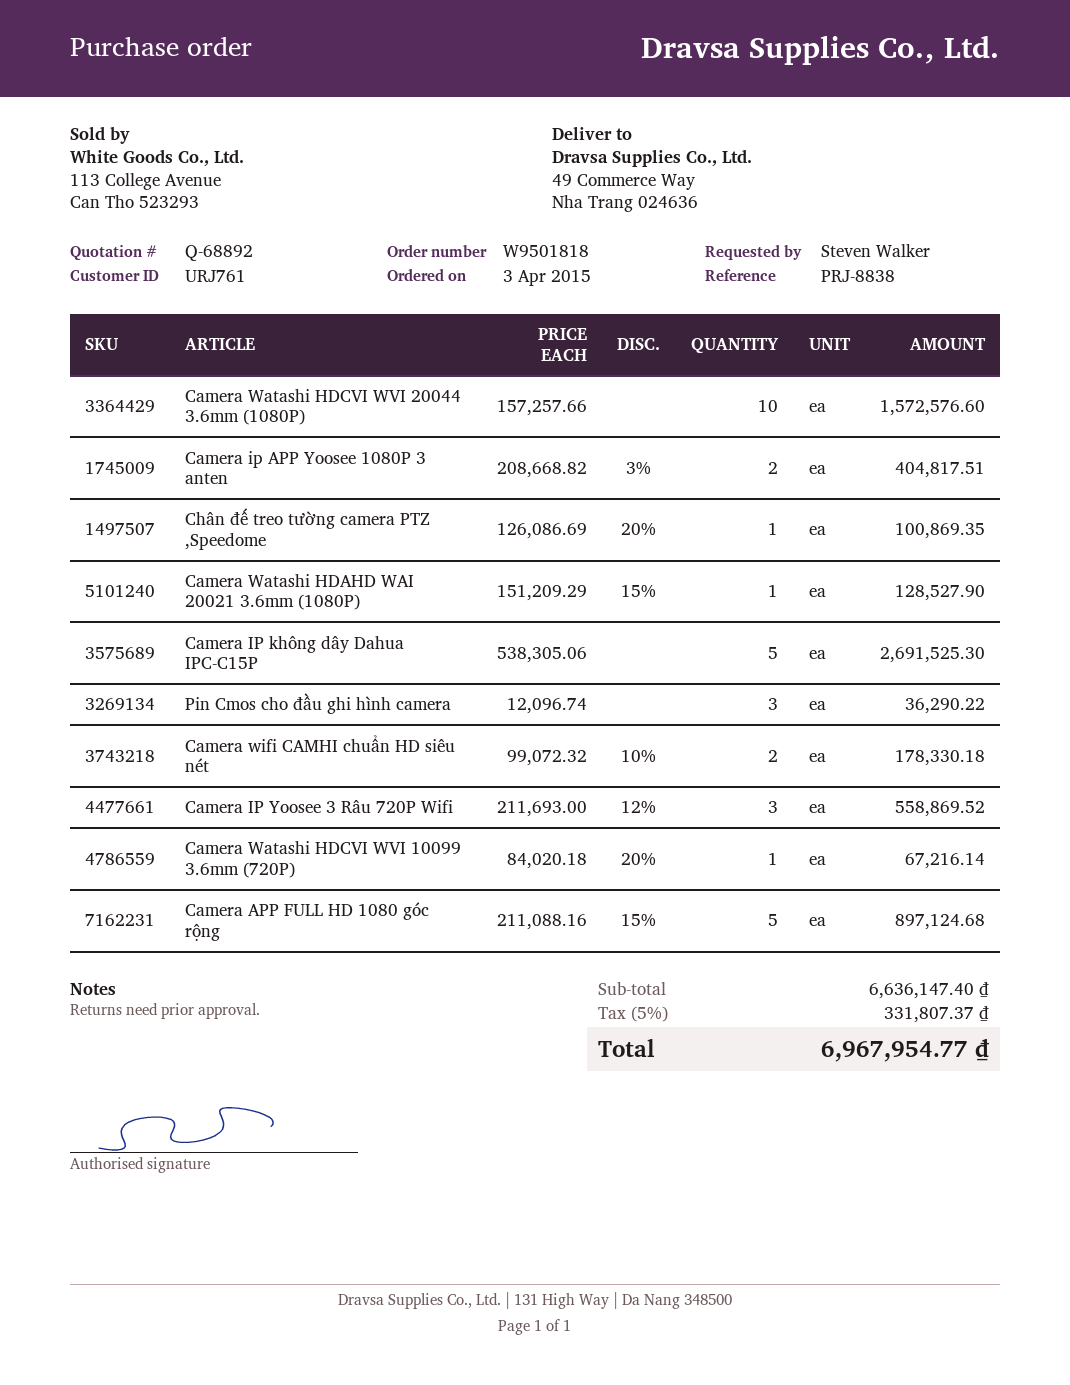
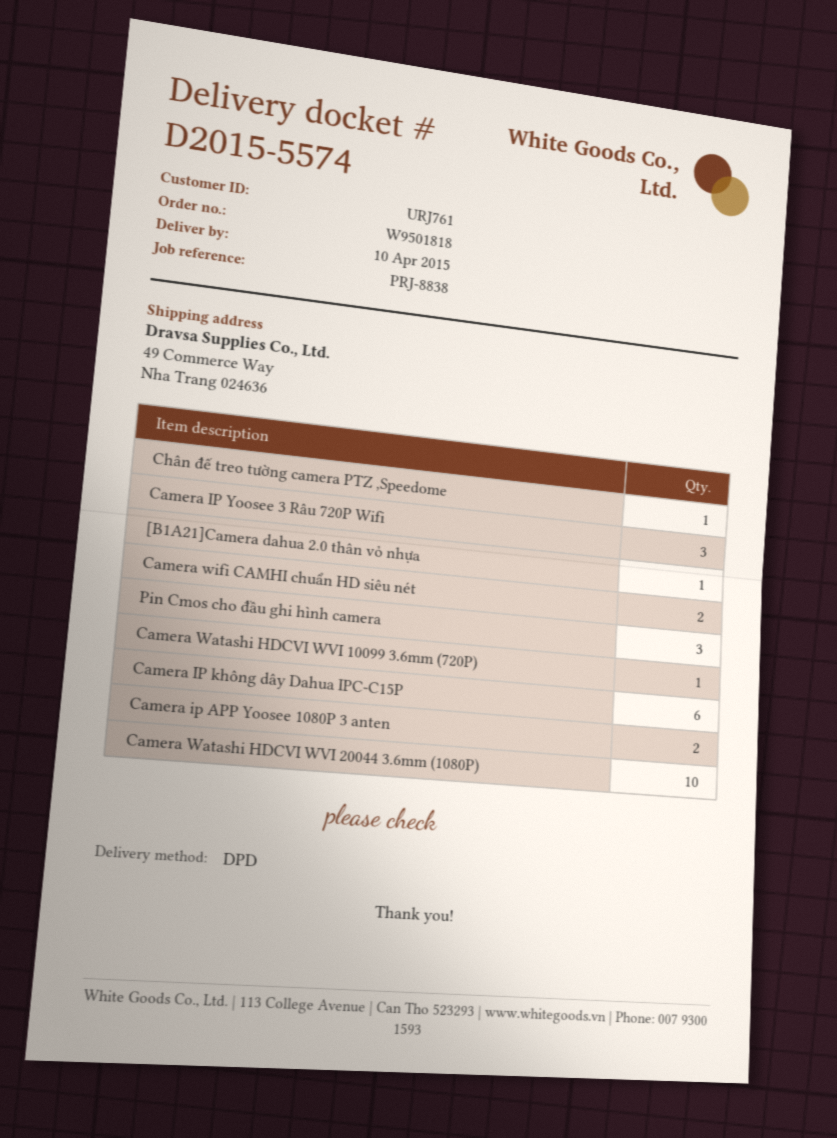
Camera Watashi HDAHD WAI 20021 3.6mm (1080P): 1 -> none
Camera IP không dây Dahua IPC-C15P: 5 -> 6
Camera APP FULL HD 1080 góc rộng: 5 -> none
[B1A21]Camera dahua 2.0 thân vỏ nhựa: none -> 1

